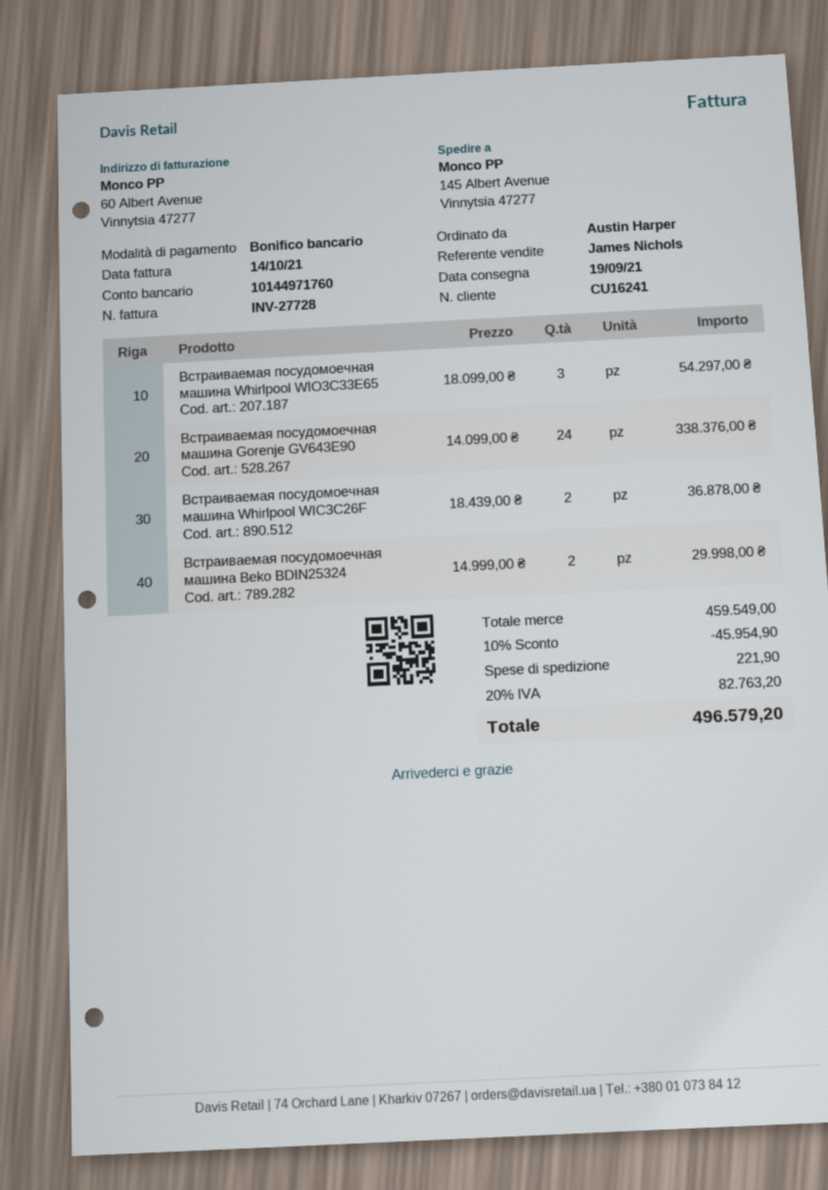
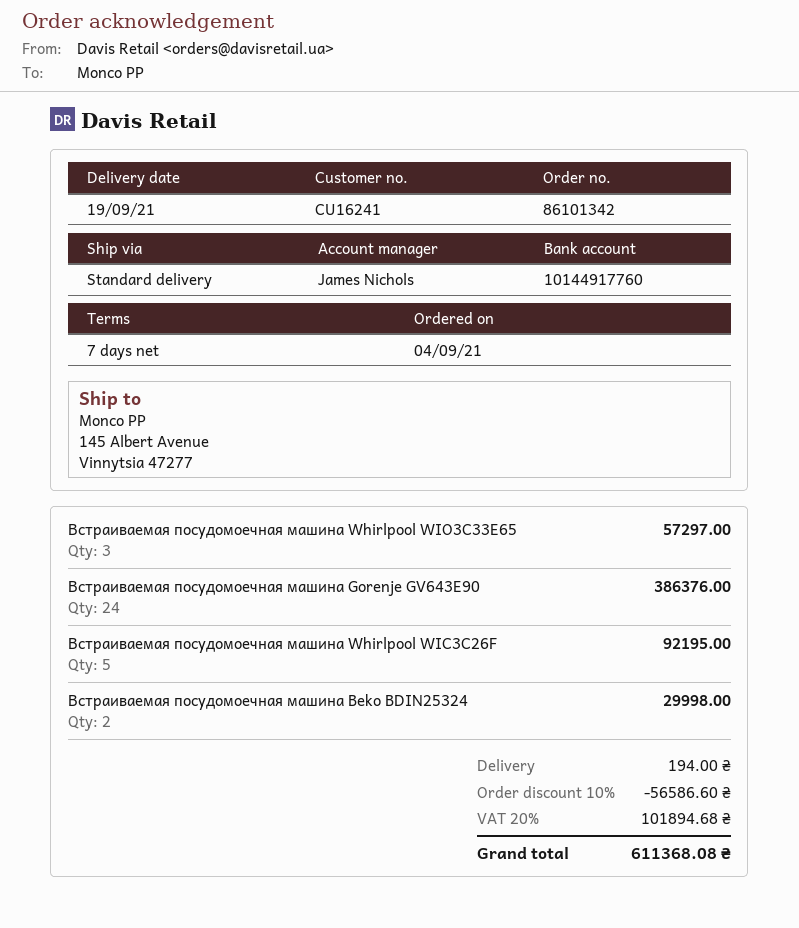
bank account: 10144971760 -> 10144917760
Встраиваемая посудомоечная машина Whirlpool WIO3C33E65: 3 for 54297.00 -> 3 for 57297.00
Встраиваемая посудомоечная машина Gorenje GV643E90: 24 for 338376.00 -> 24 for 386376.00
Встраиваемая посудомоечная машина Whirlpool WIC3C26F: 2 for 36878.00 -> 5 for 92195.00
discount: 10% = 45954.90 -> 10% = 56586.60
shipping: 221.90 -> 194.00
tax: 20% = 82763.20 -> 20% = 101894.68
total: 496579.20 -> 611368.08

